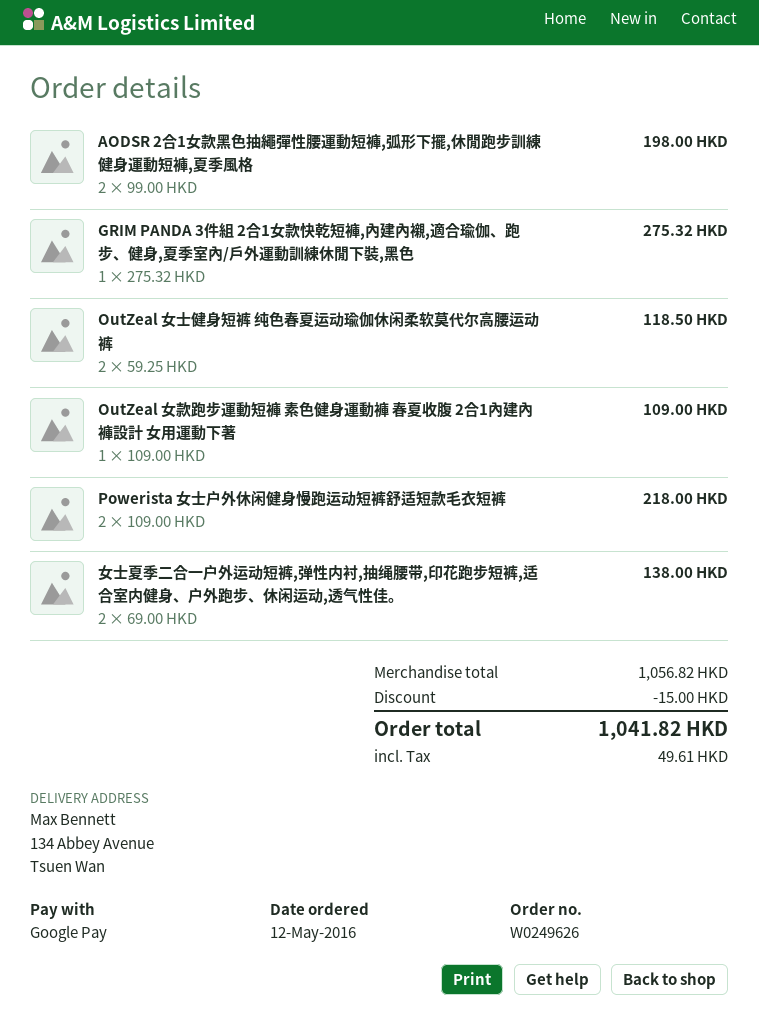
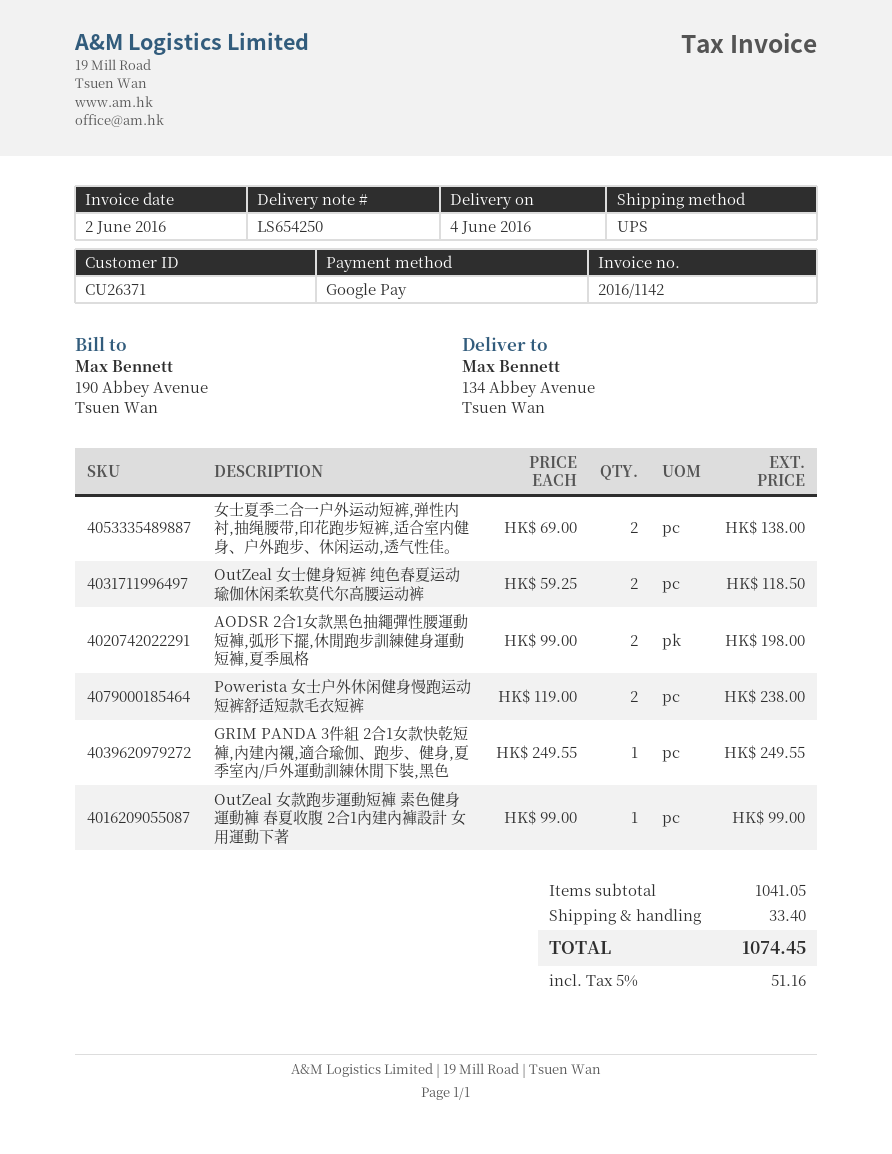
GRIM PANDA 3件組 2合1女款快乾短褲,內建內襯,適合瑜伽、跑步、健身,夏季室內/戶外運動訓練休閒下裝,黑色: 1 x 275.32 = 275.32 -> 1 x 249.55 = 249.55
OutZeal 女款跑步運動短褲 素色健身運動褲 春夏收腹 2合1內建內褲設計 女用運動下著: 1 x 109.00 = 109.00 -> 1 x 99.00 = 99.00
Powerista 女士户外休闲健身慢跑运动短裤舒适短款毛衣短裤: 2 x 109.00 = 218.00 -> 2 x 119.00 = 238.00
subtotal: 1056.82 -> 1041.05
discount: 15.00 -> none
shipping: none -> 33.40
tax: 49.61 -> 51.16
total: 1041.82 -> 1074.45

